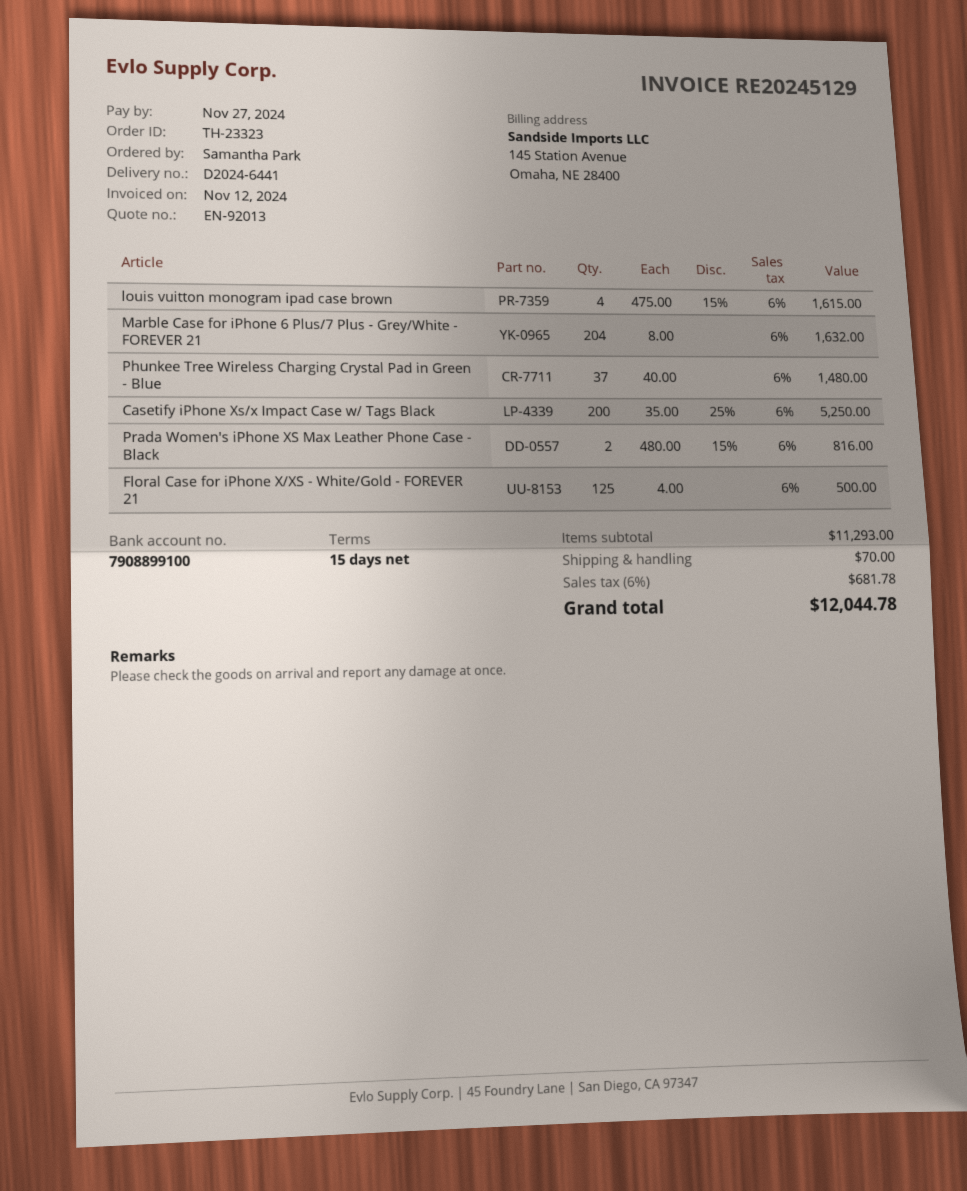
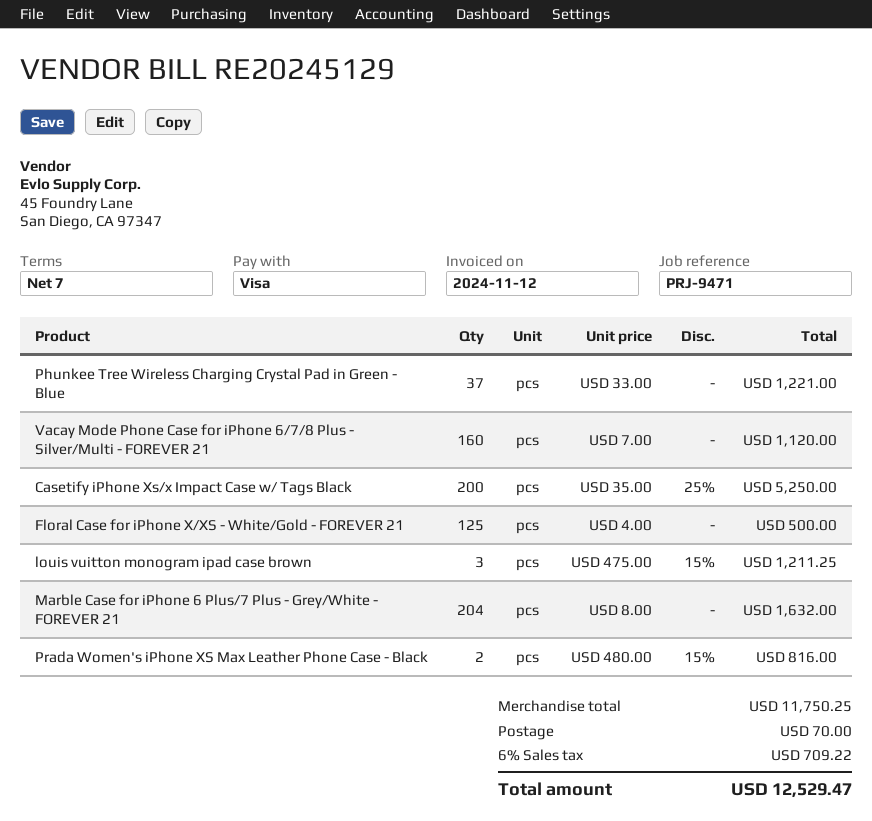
payment terms: 15 days -> 7 days
louis vuitton monogram ipad case brown: 4 x 475.00 - 15% = 1615.00 -> 3 x 475.00 - 15% = 1211.25
Phunkee Tree Wireless Charging Crystal Pad in Green - Blue: 37 x 40.00 = 1480.00 -> 37 x 33.00 = 1221.00
Vacay Mode Phone Case for iPhone 6/7/8 Plus - Silver/Multi - FOREVER 21: none -> 160 x 7.00 = 1120.00
subtotal: 11293.00 -> 11750.25
tax: 6% = 681.78 -> 6% = 709.22
total: 12044.78 -> 12529.47

